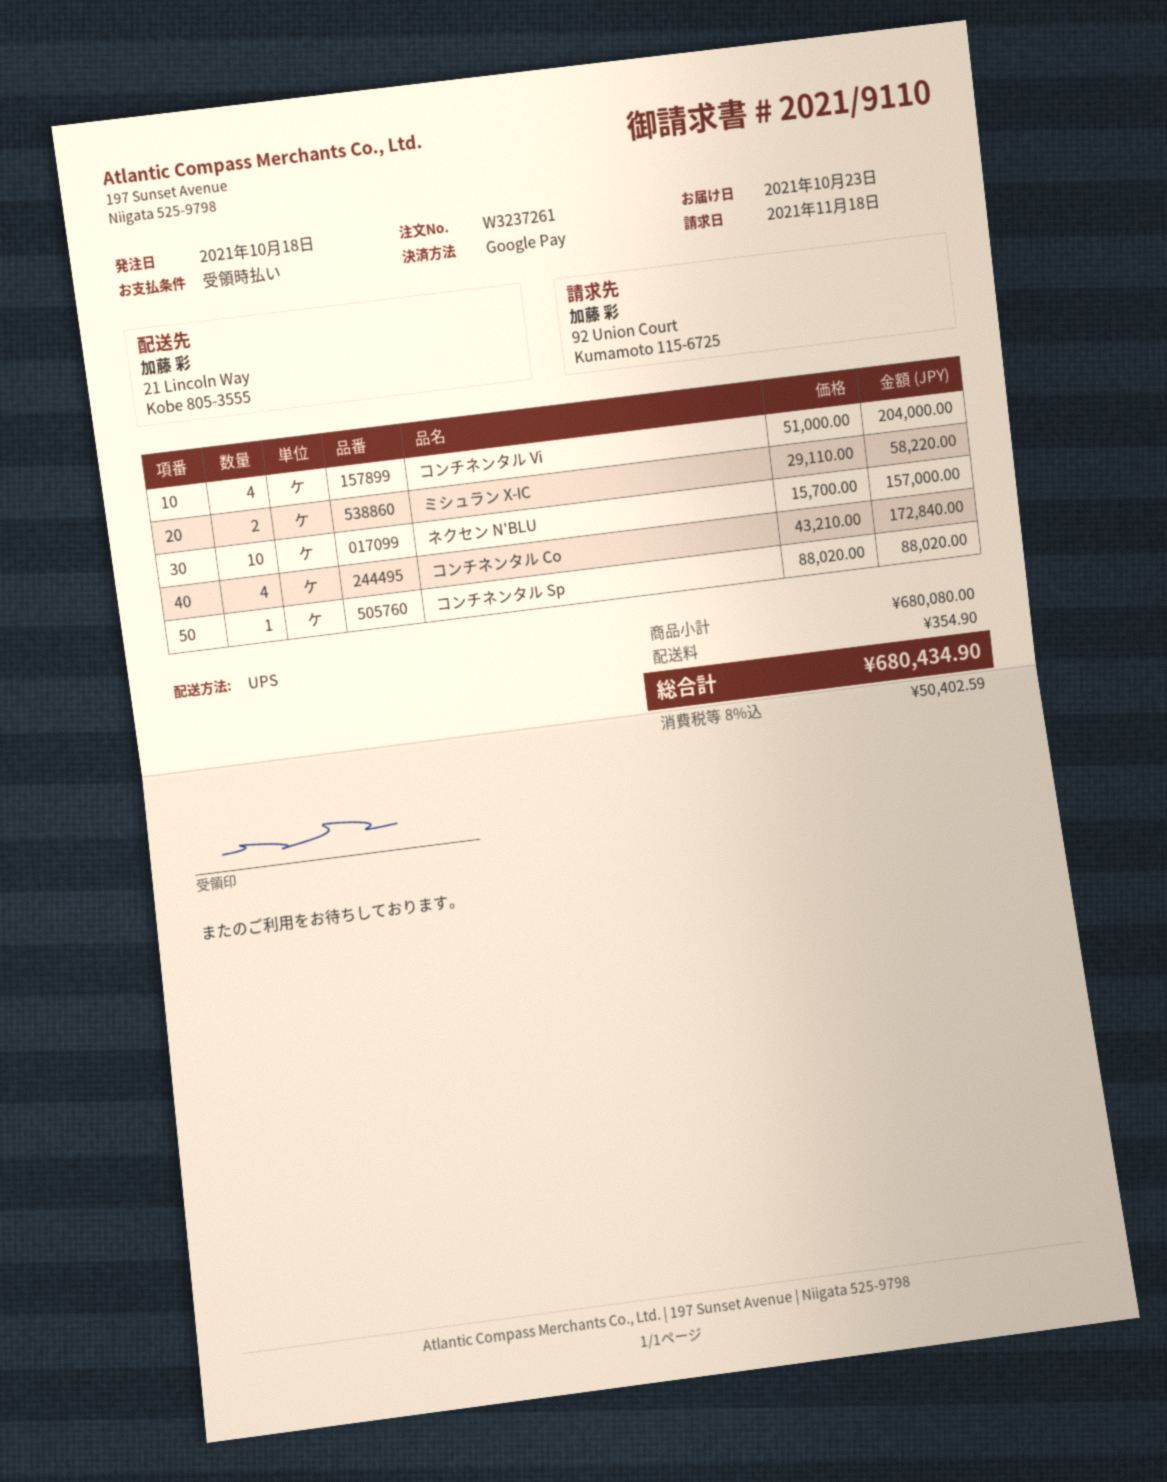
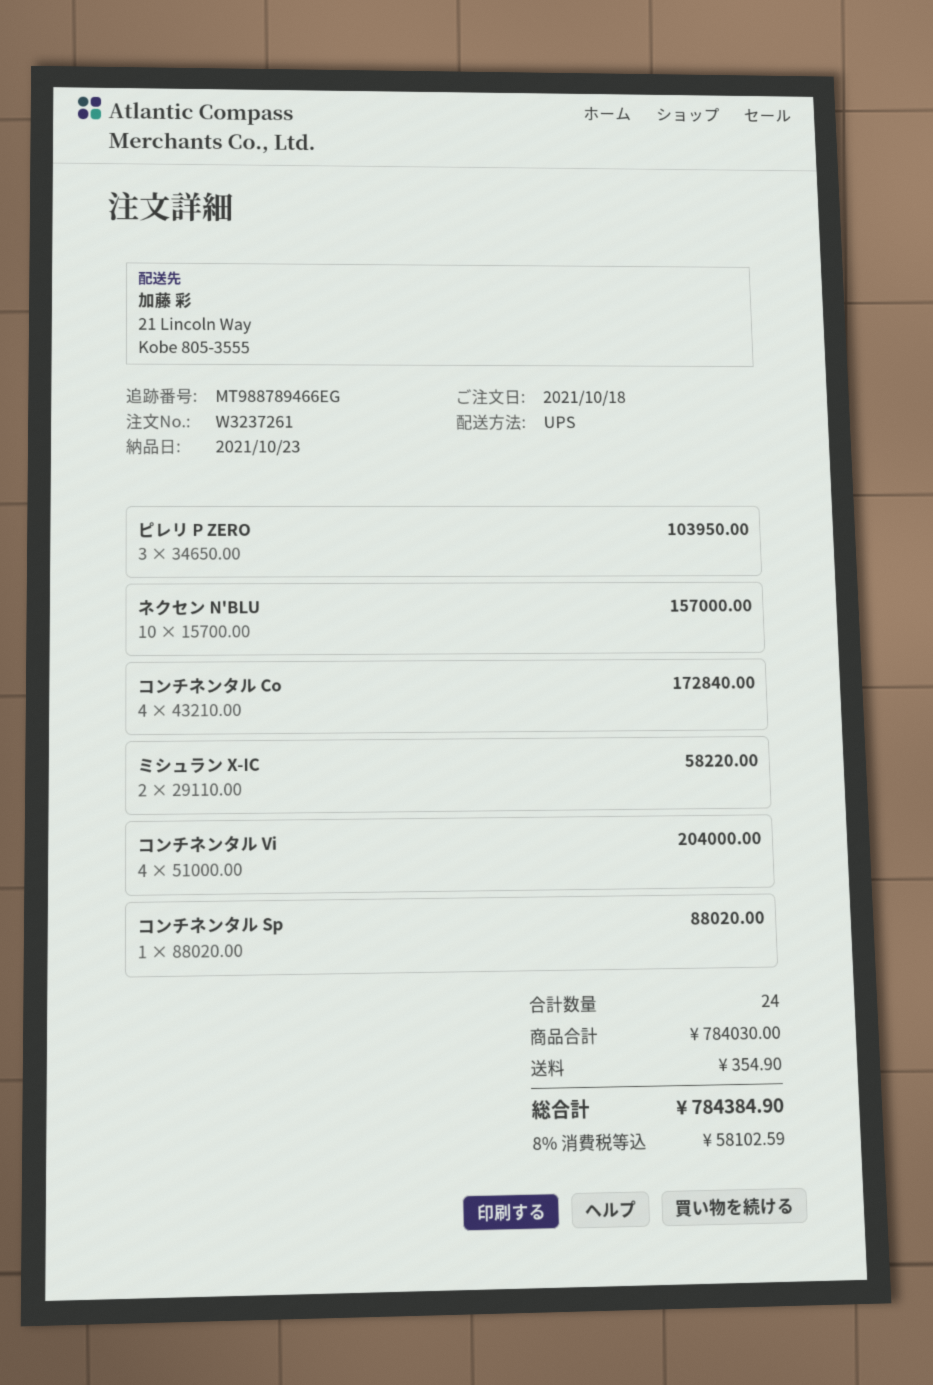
ピレリ P ZERO: none -> 3 x 34650.00 = 103950.00
subtotal: 680080.00 -> 784030.00
tax: 8% = 50402.59 -> 8% = 58102.59
total: 680434.90 -> 784384.90

